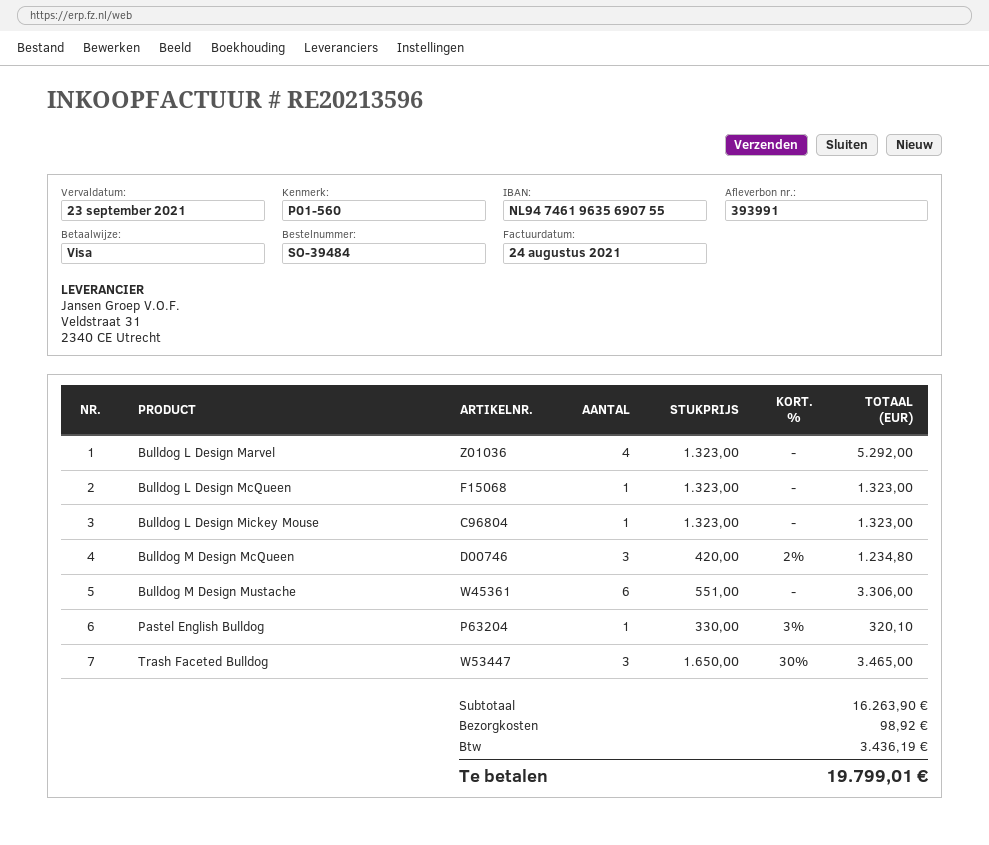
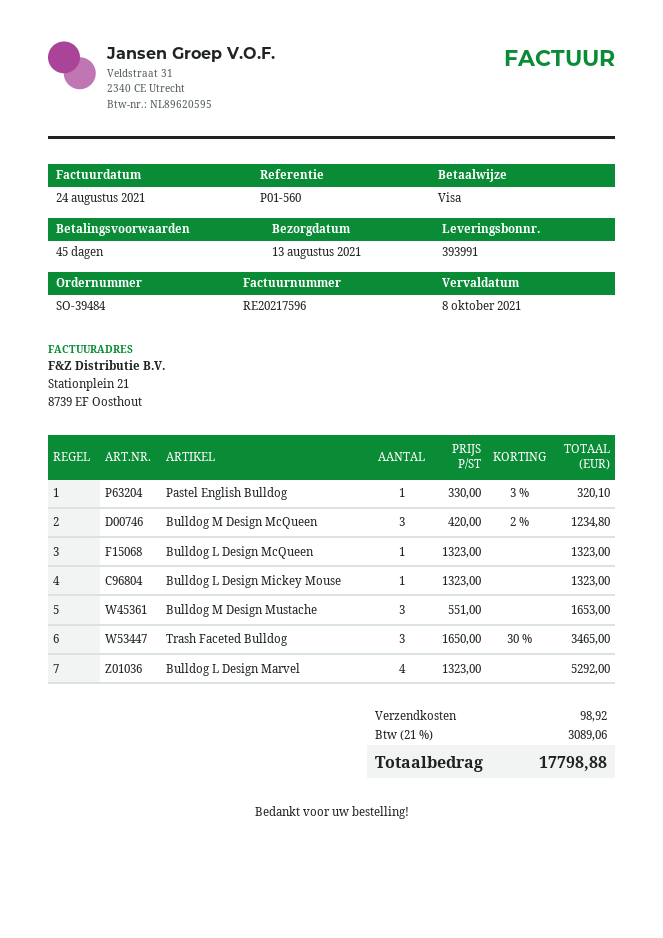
invoice number: RE20213596 -> RE20217596
due date: 2021-09-23 -> 2021-10-08
Bulldog M Design Mustache: 6 x 551.00 = 3306.00 -> 3 x 551.00 = 1653.00
tax: 3436.19 -> 3089.06
total: 19799.01 -> 17798.88

